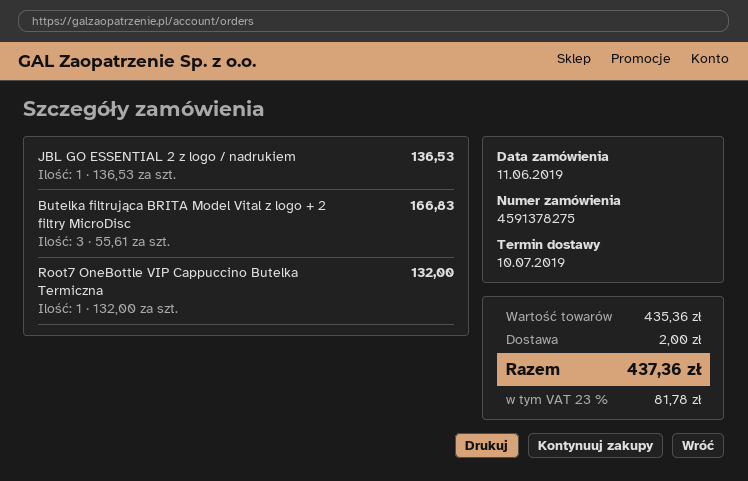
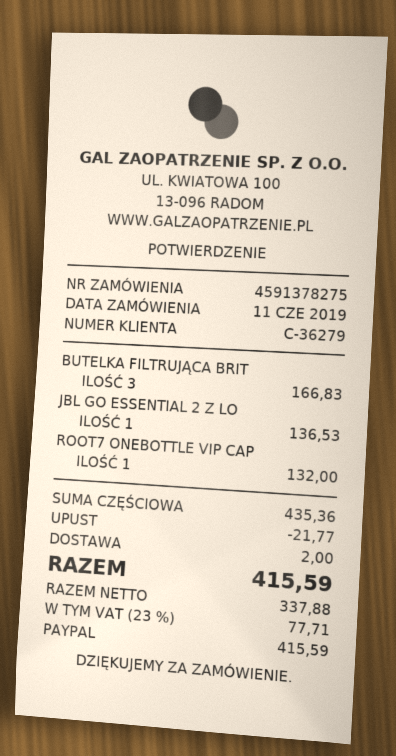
discount: none -> 21.77
tax: 23% = 81.78 -> 23% = 77.71
total: 437.36 -> 415.59

